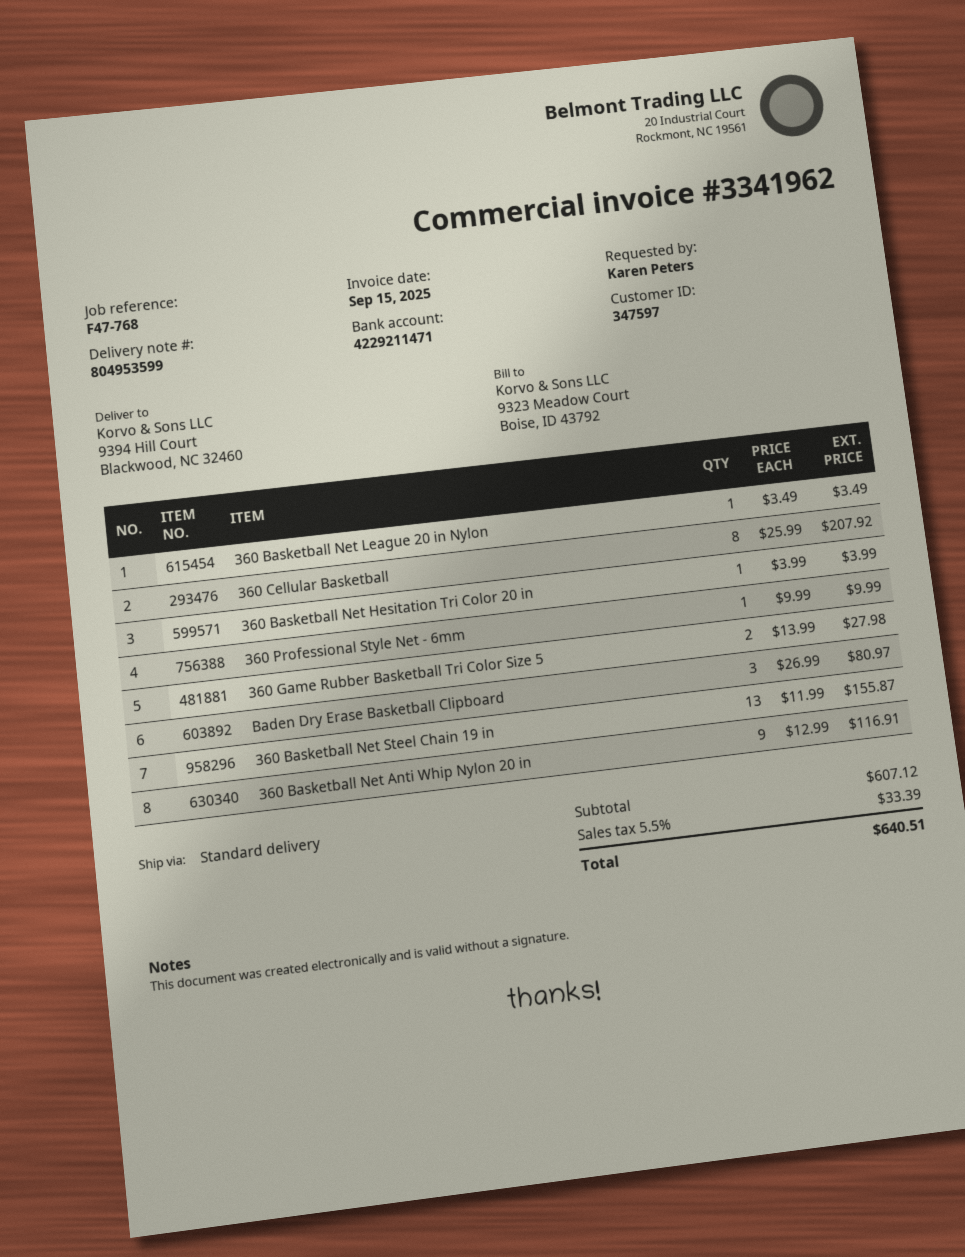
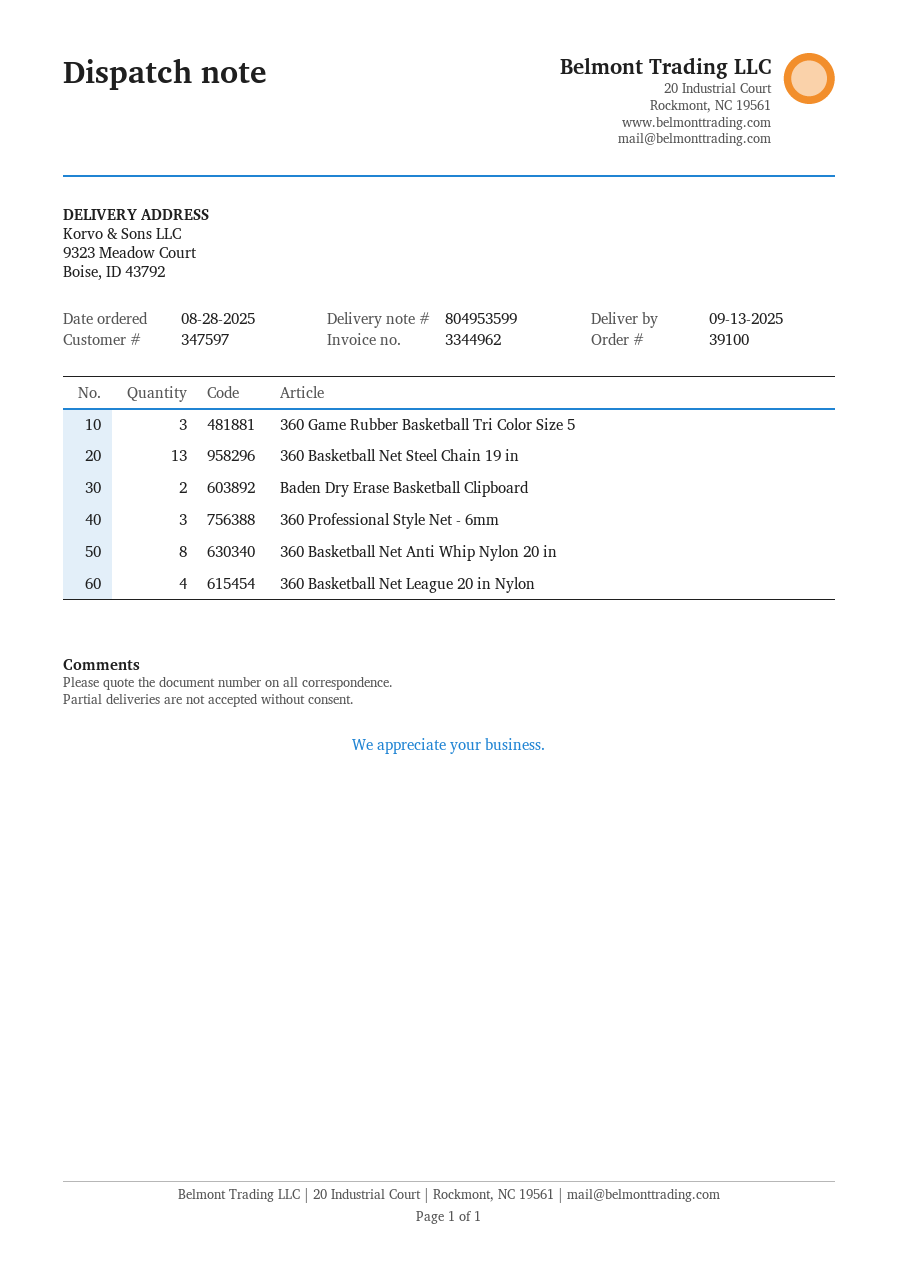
invoice number: 3341962 -> 3344962
ship to: 9394 Hill Court, Blackwood, NC 32460 -> 9323 Meadow Court, Boise, ID 43792
360 Basketball Net League 20 in Nylon: 1 -> 4
360 Cellular Basketball: 8 -> none
360 Basketball Net Hesitation Tri Color 20 in: 1 -> none
360 Professional Style Net - 6mm: 1 -> 3
360 Game Rubber Basketball Tri Color Size 5: 2 -> 3
Baden Dry Erase Basketball Clipboard: 3 -> 2
360 Basketball Net Anti Whip Nylon 20 in: 9 -> 8

